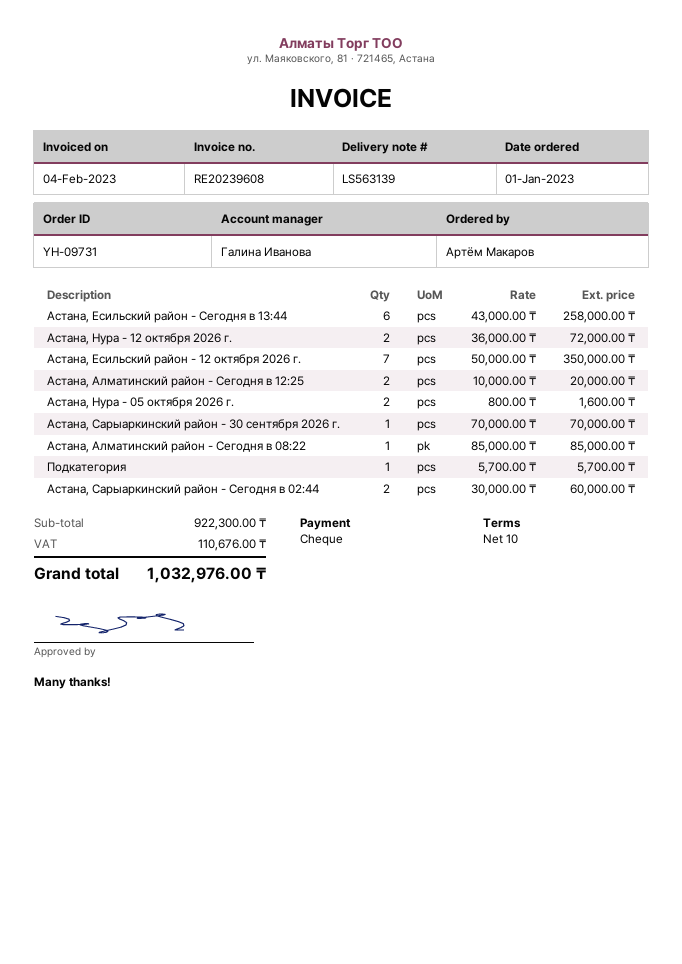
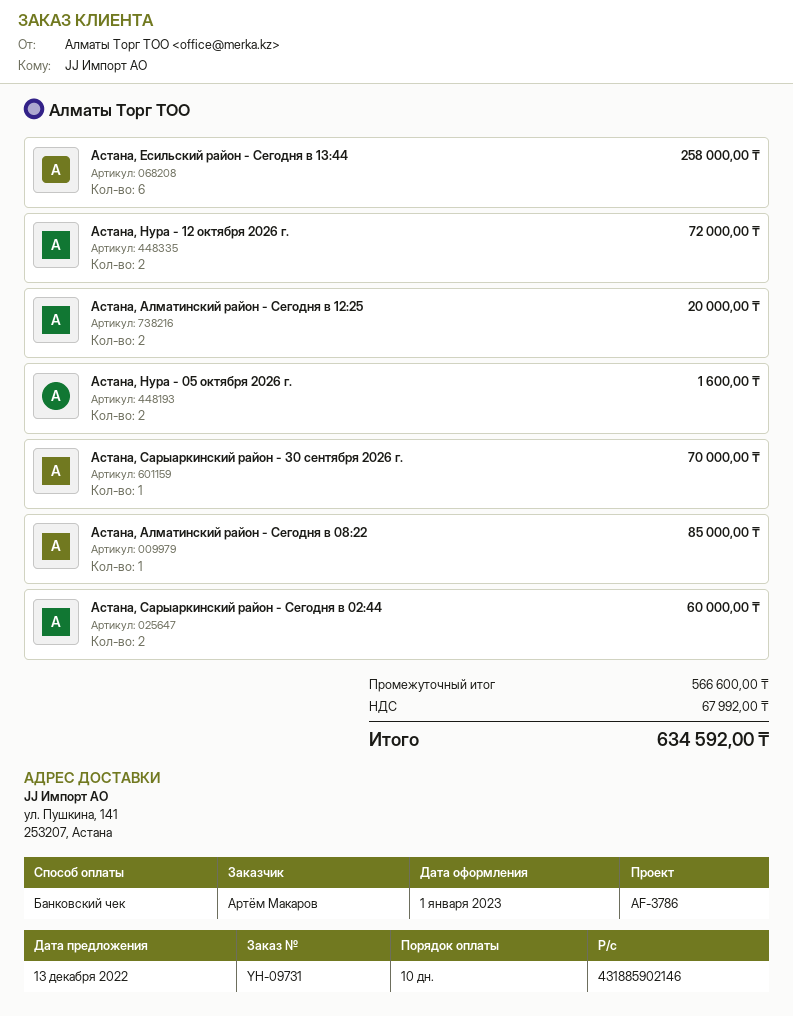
Астана, Есильский район - 12 октября 2026 г.: 7 for 350000.00 -> none
Подкатегория: 1 for 5700.00 -> none
subtotal: 922300.00 -> 566600.00
tax: 110676.00 -> 67992.00
total: 1032976.00 -> 634592.00

